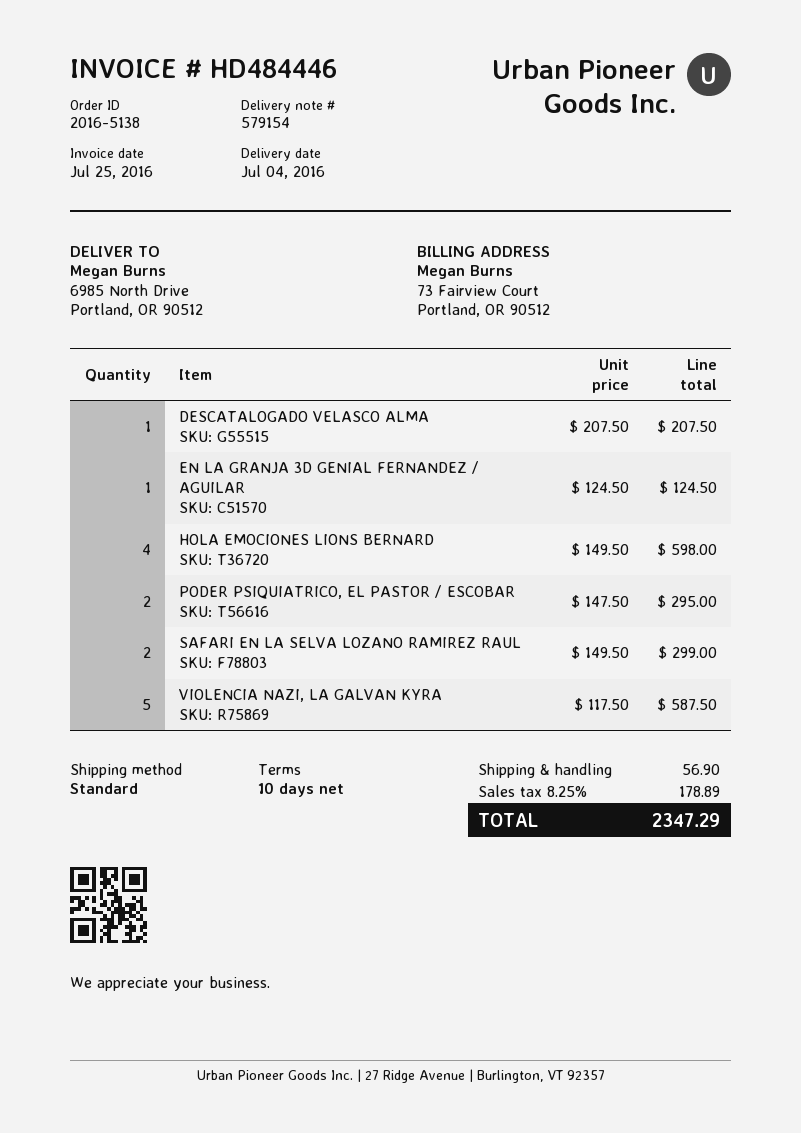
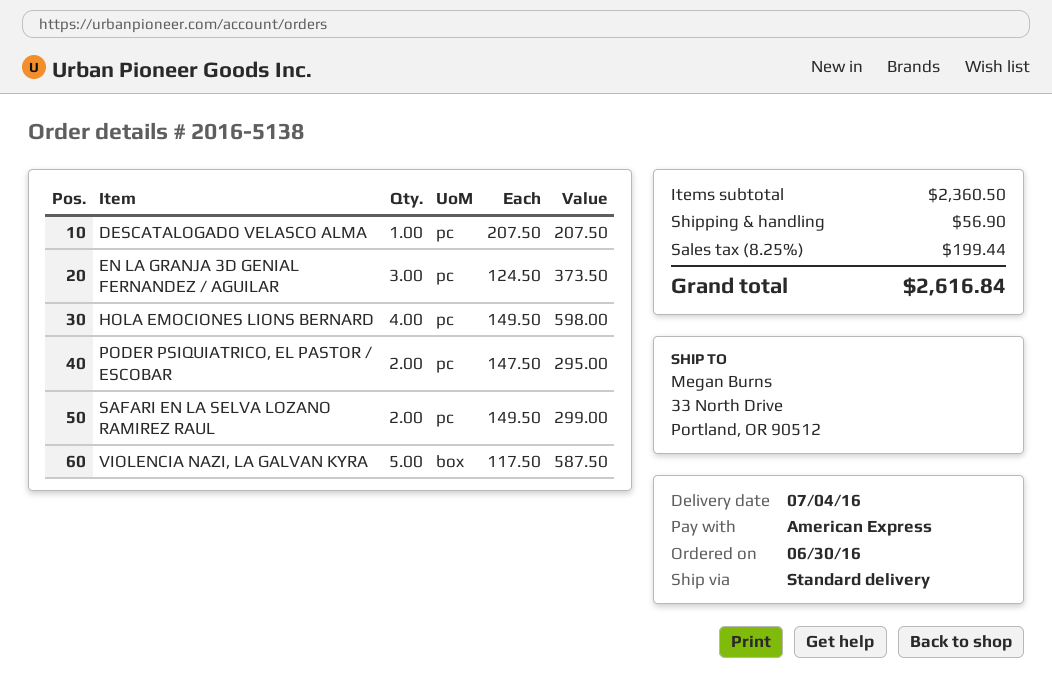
ship to: 6985 North Drive, Portland, OR 90512 -> 33 North Drive, Portland, OR 90512
EN LA GRANJA 3D GENIAL FERNANDEZ / AGUILAR: 1 x 124.50 = 124.50 -> 3 x 124.50 = 373.50
tax: 8.25% = 178.89 -> 8.25% = 199.44
total: 2347.29 -> 2616.84

